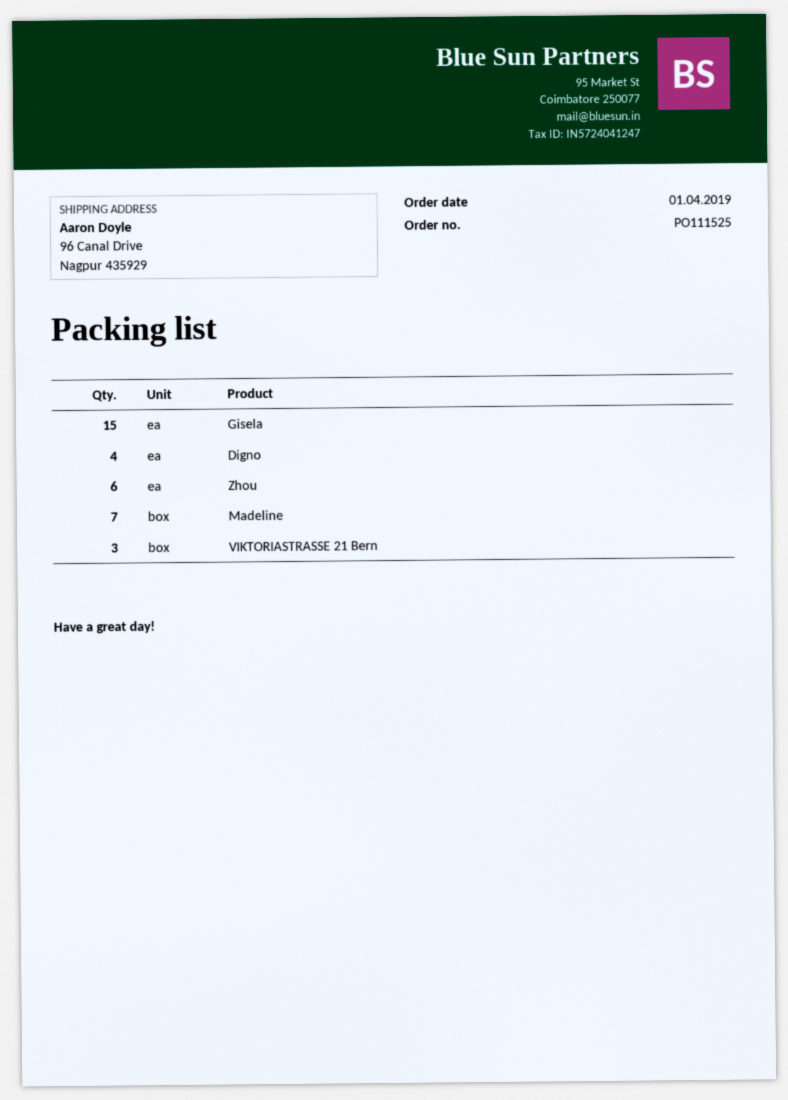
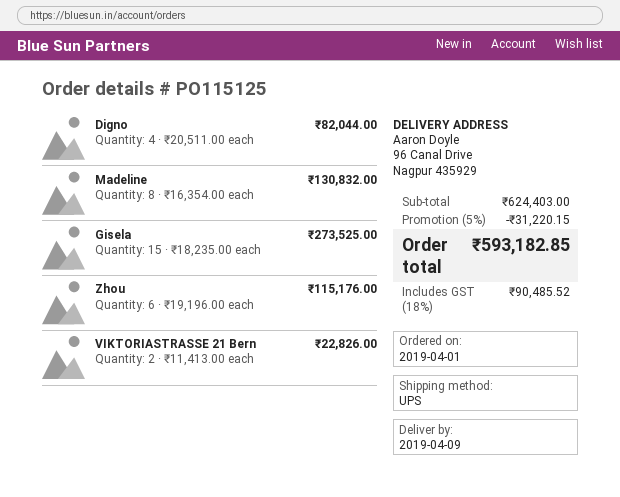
order number: PO111525 -> PO115125
Madeline: 7 -> 8
VIKTORIASTRASSE 21 Bern: 3 -> 2

